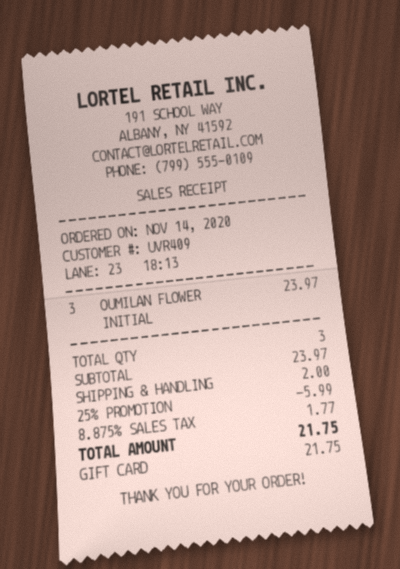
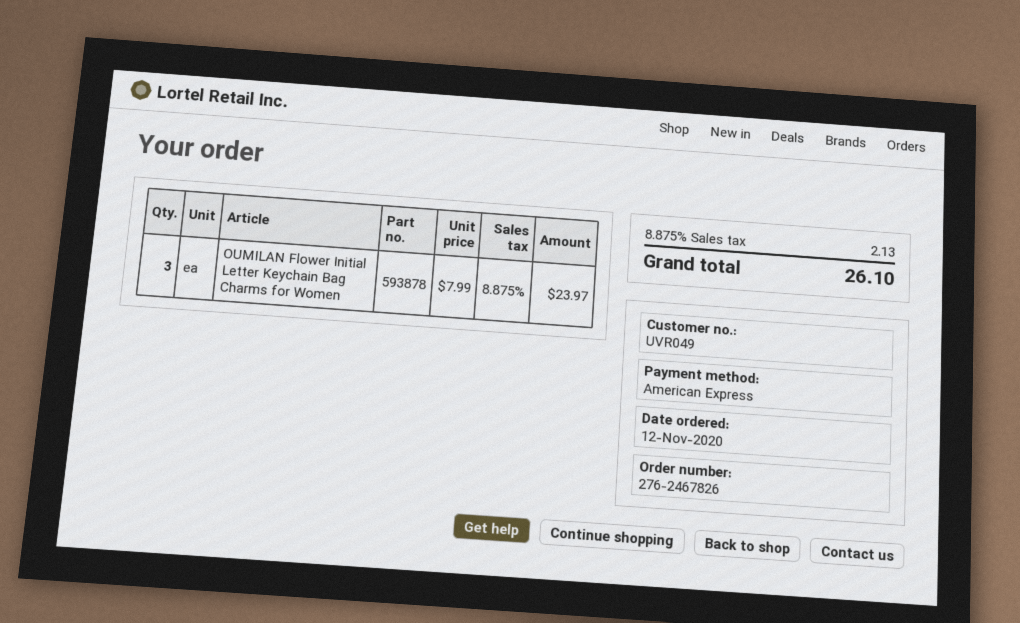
order date: 2020-11-14 -> 2020-11-12
customer number: UVR409 -> UVR049
payment method: gift card -> American Express
discount: 25% = 5.99 -> none
shipping: 2.00 -> none
tax: 8.875% = 1.77 -> 8.875% = 2.13
total: 21.75 -> 26.10

